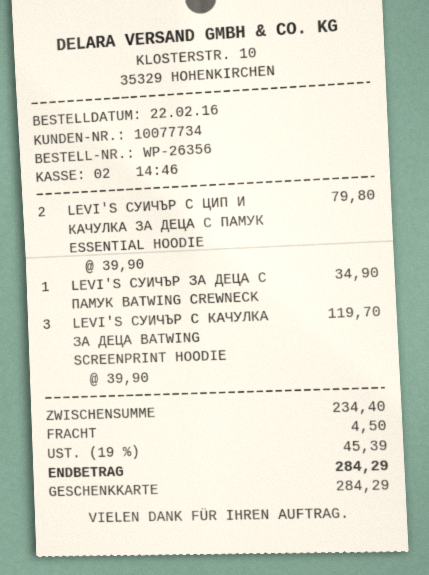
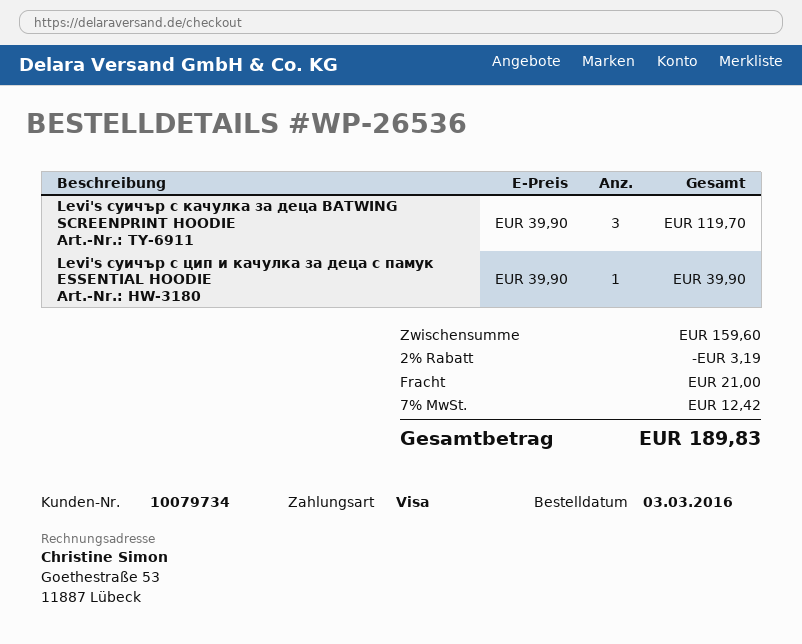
order number: WP-26356 -> WP-26536
order date: 2016-02-22 -> 2016-03-03
customer number: 10077734 -> 10079734
payment method: gift card -> Visa
LEVI'S СУИЧЪР С ЦИП И КАЧУЛКА ЗА ДЕЦА С ПАМУК ESSENTIAL HOODIE: 2 x 39.90 = 79.80 -> 1 x 39.90 = 39.90
LEVI'S СУИЧЪР ЗА ДЕЦА С ПАМУК BATWING CREWNECK: 1 x 34.90 = 34.90 -> none
subtotal: 234.40 -> 159.60
discount: none -> 2% = 3.19
shipping: 4.50 -> 21.00
tax: 19% = 45.39 -> 7% = 12.42
total: 284.29 -> 189.83

